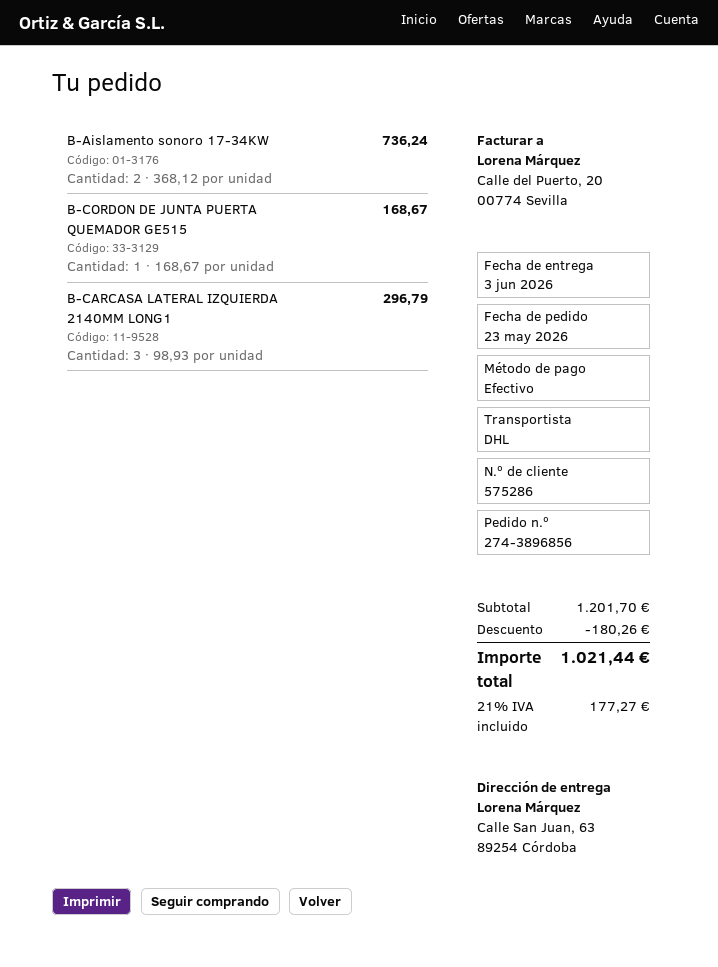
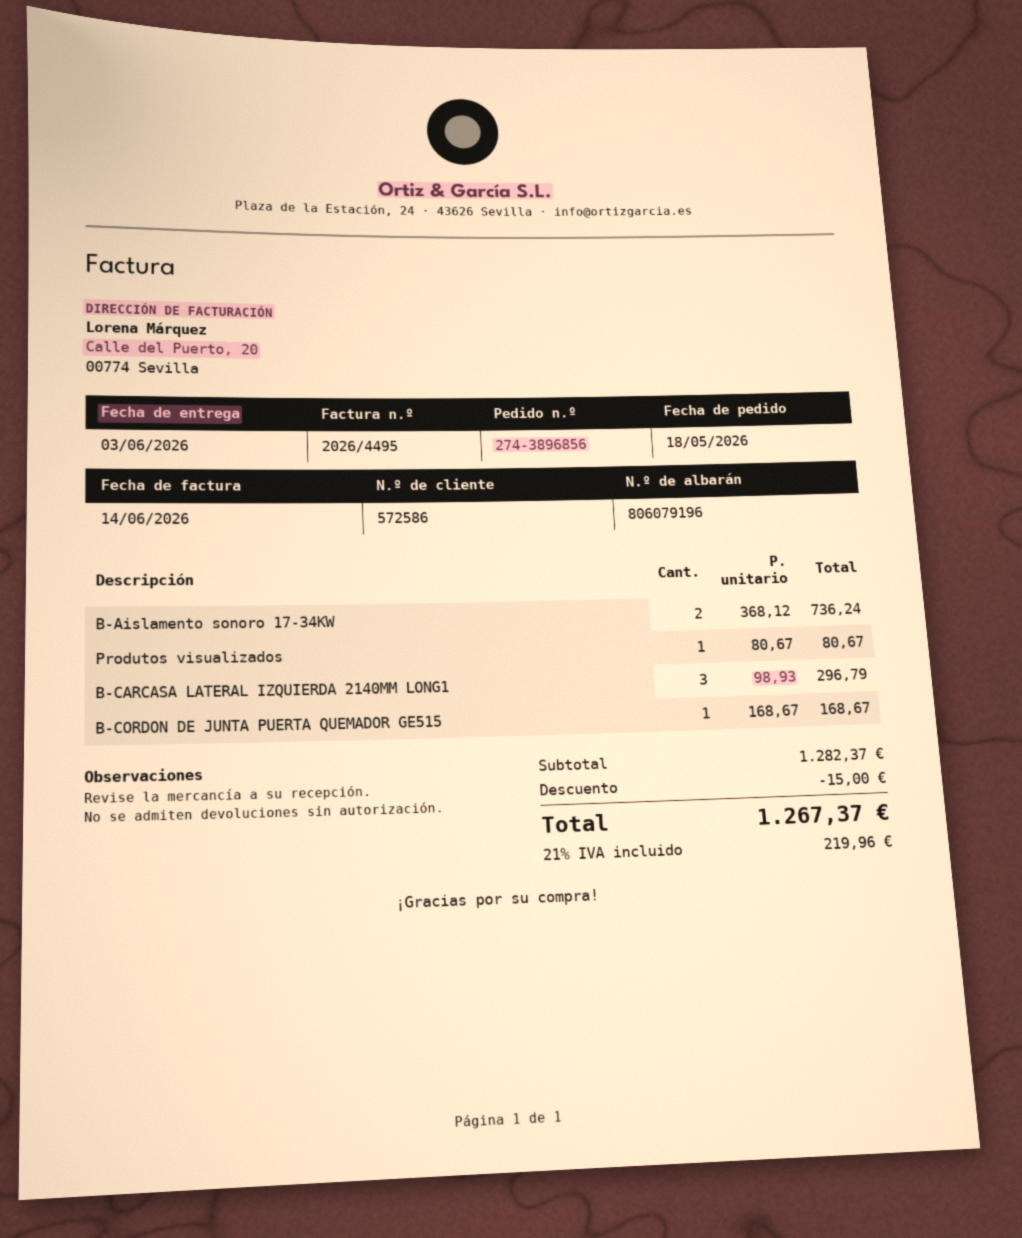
order date: 2026-05-23 -> 2026-05-18
customer number: 575286 -> 572586
Produtos visualizados: none -> 1 x 80.67 = 80.67
subtotal: 1201.70 -> 1282.37
discount: 180.26 -> 15.00
tax: 21% = 177.27 -> 21% = 219.96
total: 1021.44 -> 1267.37

